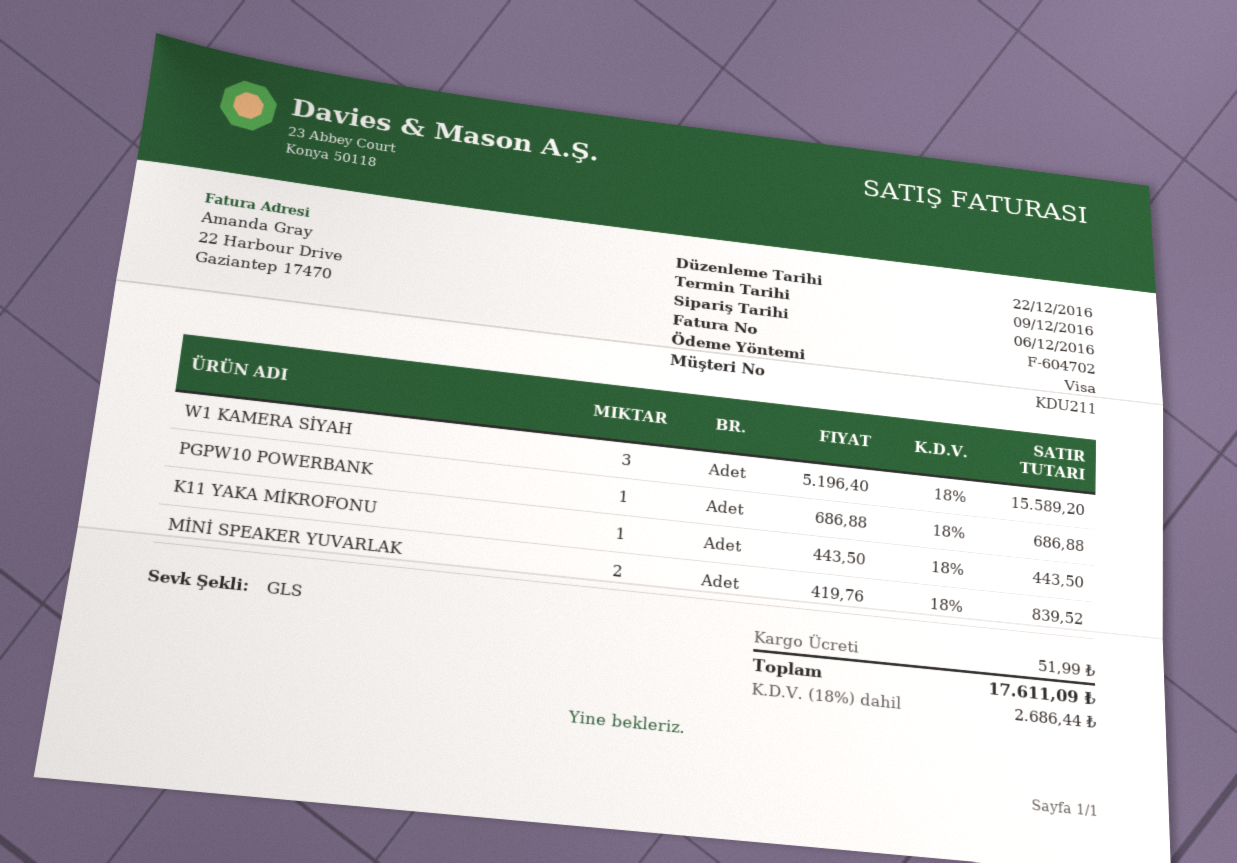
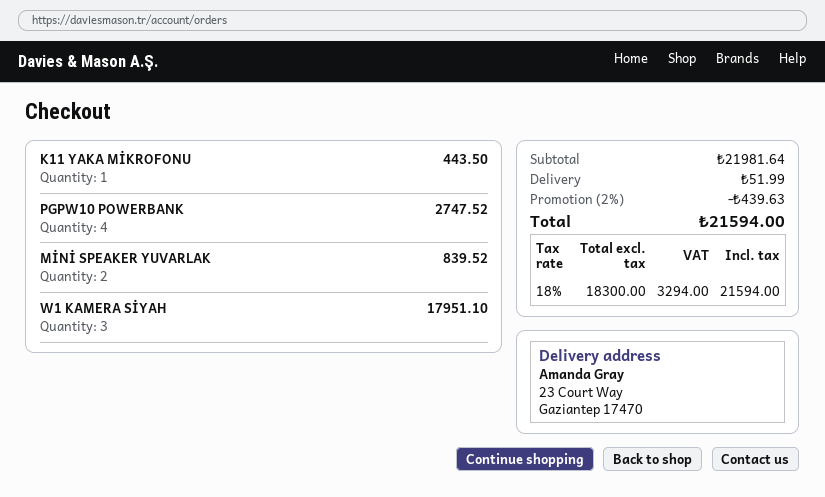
W1 KAMERA SİYAH: 3 for 15589.20 -> 3 for 17951.10
PGPW10 POWERBANK: 1 for 686.88 -> 4 for 2747.52
discount: none -> 2% = 439.63
tax: 18% = 2686.44 -> 18% = 3294.00
total: 17611.09 -> 21594.00

